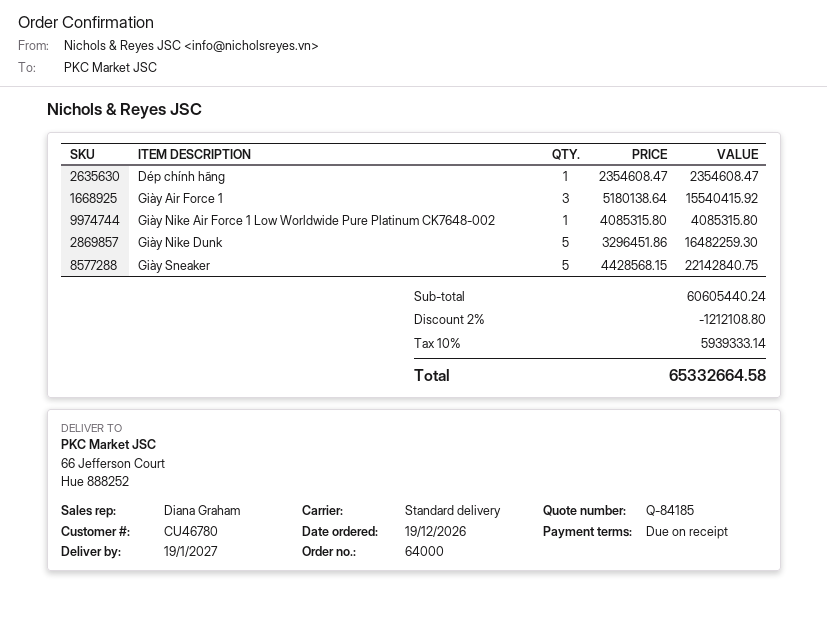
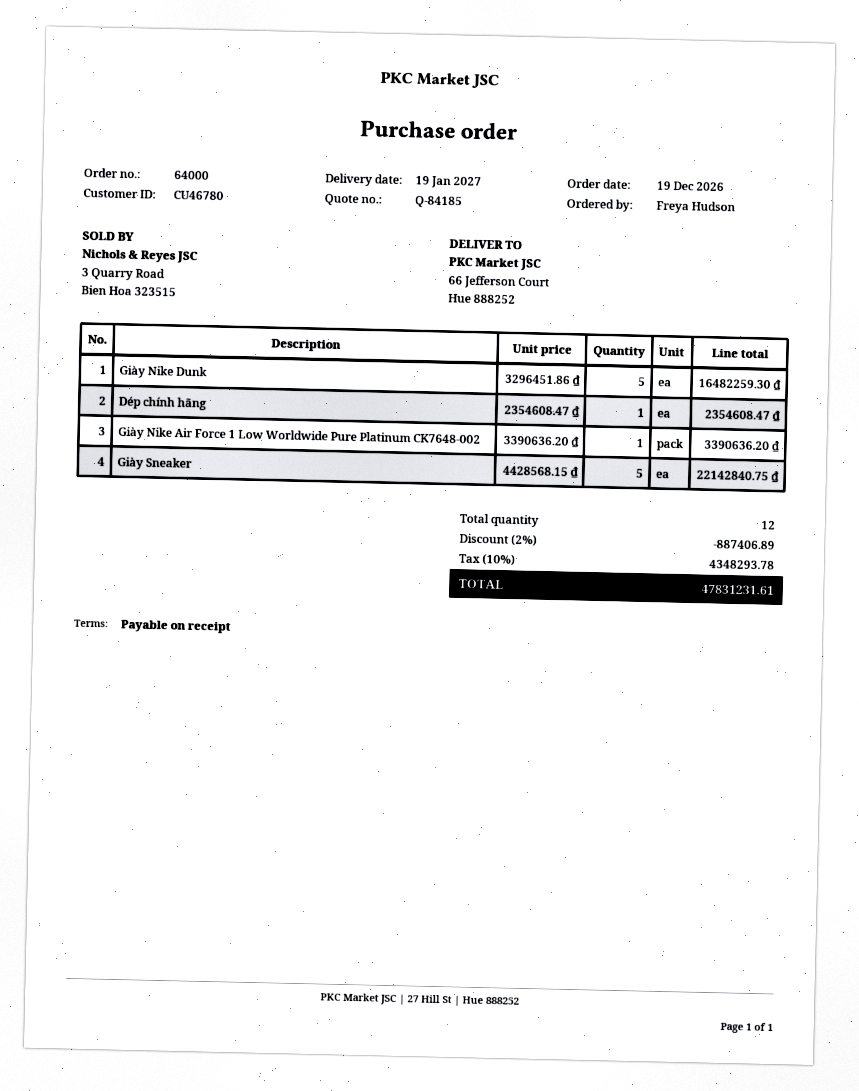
Giày Air Force 1: 3 x 5180138.64 = 15540415.92 -> none
Giày Nike Air Force 1 Low Worldwide Pure Platinum CK7648-002: 1 x 4085315.80 = 4085315.80 -> 1 x 3390636.20 = 3390636.20
discount: 2% = 1212108.80 -> 2% = 887406.89
tax: 10% = 5939333.14 -> 10% = 4348293.78
total: 65332664.58 -> 47831231.61

